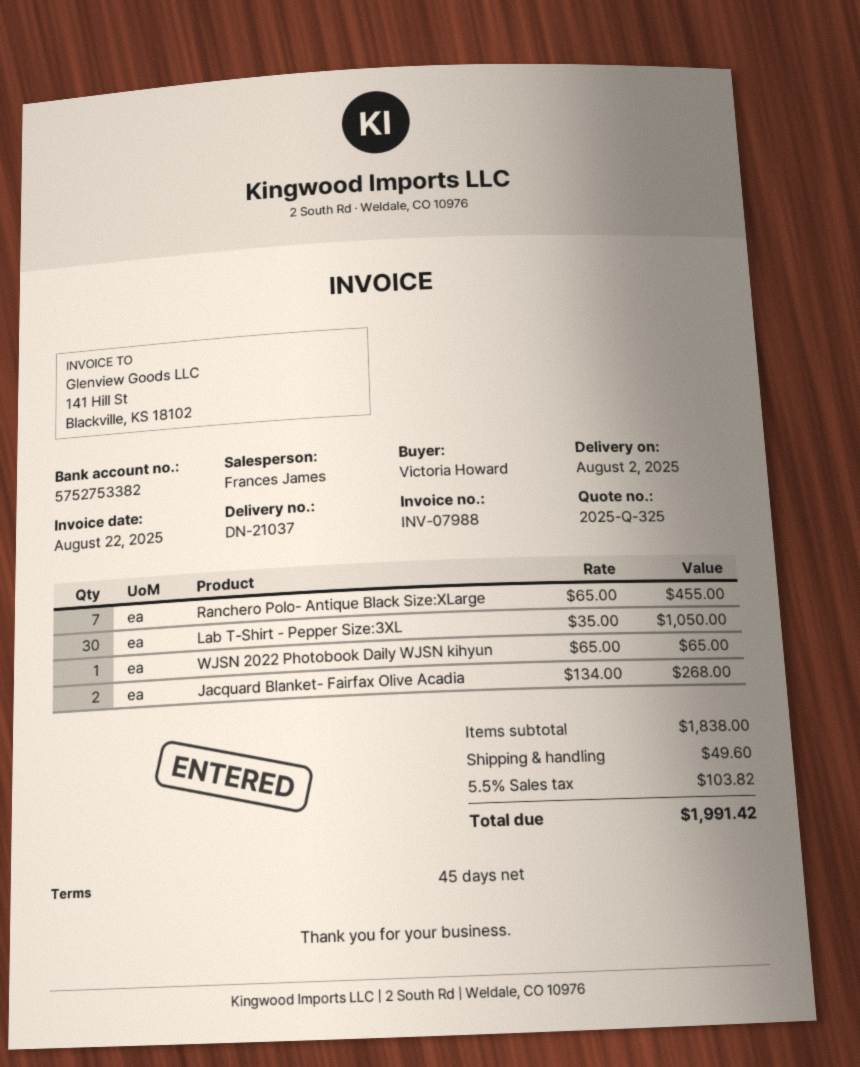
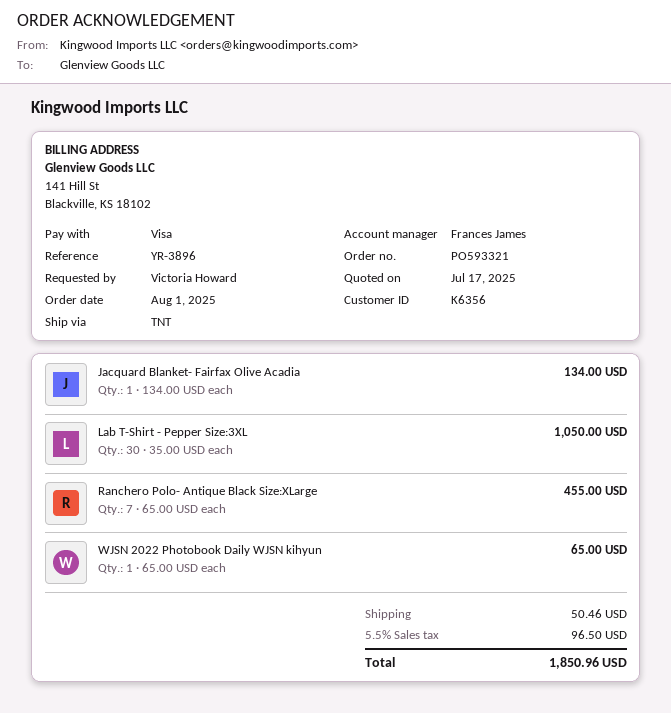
Jacquard Blanket- Fairfax Olive Acadia: 2 x 134.00 = 268.00 -> 1 x 134.00 = 134.00
shipping: 49.60 -> 50.46
tax: 5.5% = 103.82 -> 5.5% = 96.50
total: 1991.42 -> 1850.96

